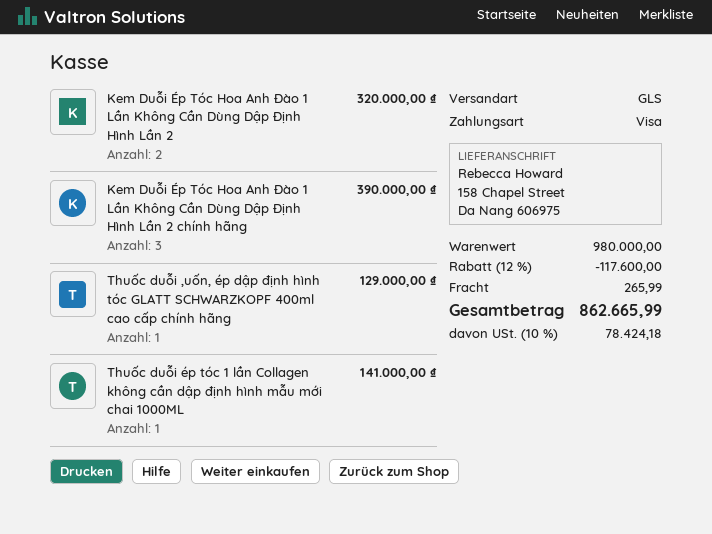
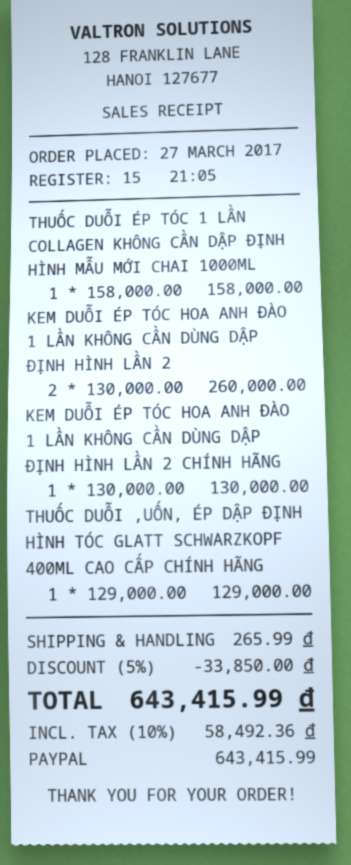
payment method: Visa -> PayPal
Kem Duỗi Ép Tóc Hoa Anh Đào 1 Lần Không Cần Dùng Dập Định Hình Lần 2: 2 for 320000.00 -> 2 for 260000.00
Kem Duỗi Ép Tóc Hoa Anh Đào 1 Lần Không Cần Dùng Dập Định Hình Lần 2 chính hãng: 3 for 390000.00 -> 1 for 130000.00
Thuốc duỗi ép tóc 1 lần Collagen không cần dập định hình mẫu mới chai 1000ML: 1 for 141000.00 -> 1 for 158000.00
discount: 12% = 117600.00 -> 5% = 33850.00
tax: 10% = 78424.18 -> 10% = 58492.36
total: 862665.99 -> 643415.99

